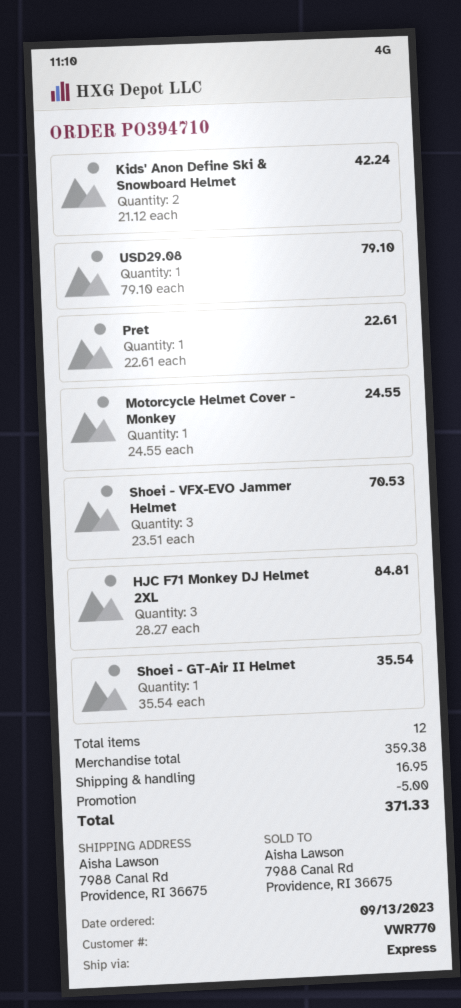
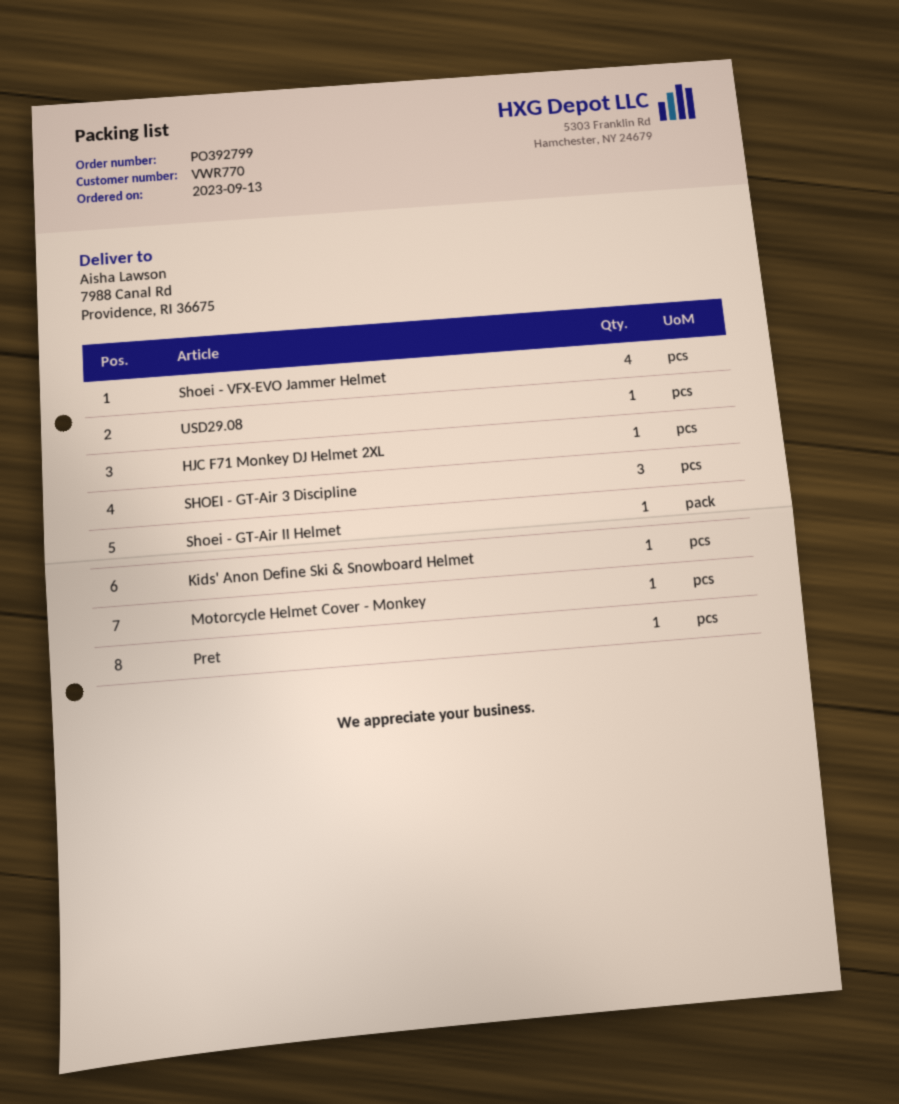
order number: PO394710 -> PO392799
Kids' Anon Define Ski & Snowboard Helmet: 2 -> 1
Shoei - VFX-EVO Jammer Helmet: 3 -> 4
HJC F71 Monkey DJ Helmet 2XL: 3 -> 1
SHOEI - GT-Air 3 Discipline: none -> 3

